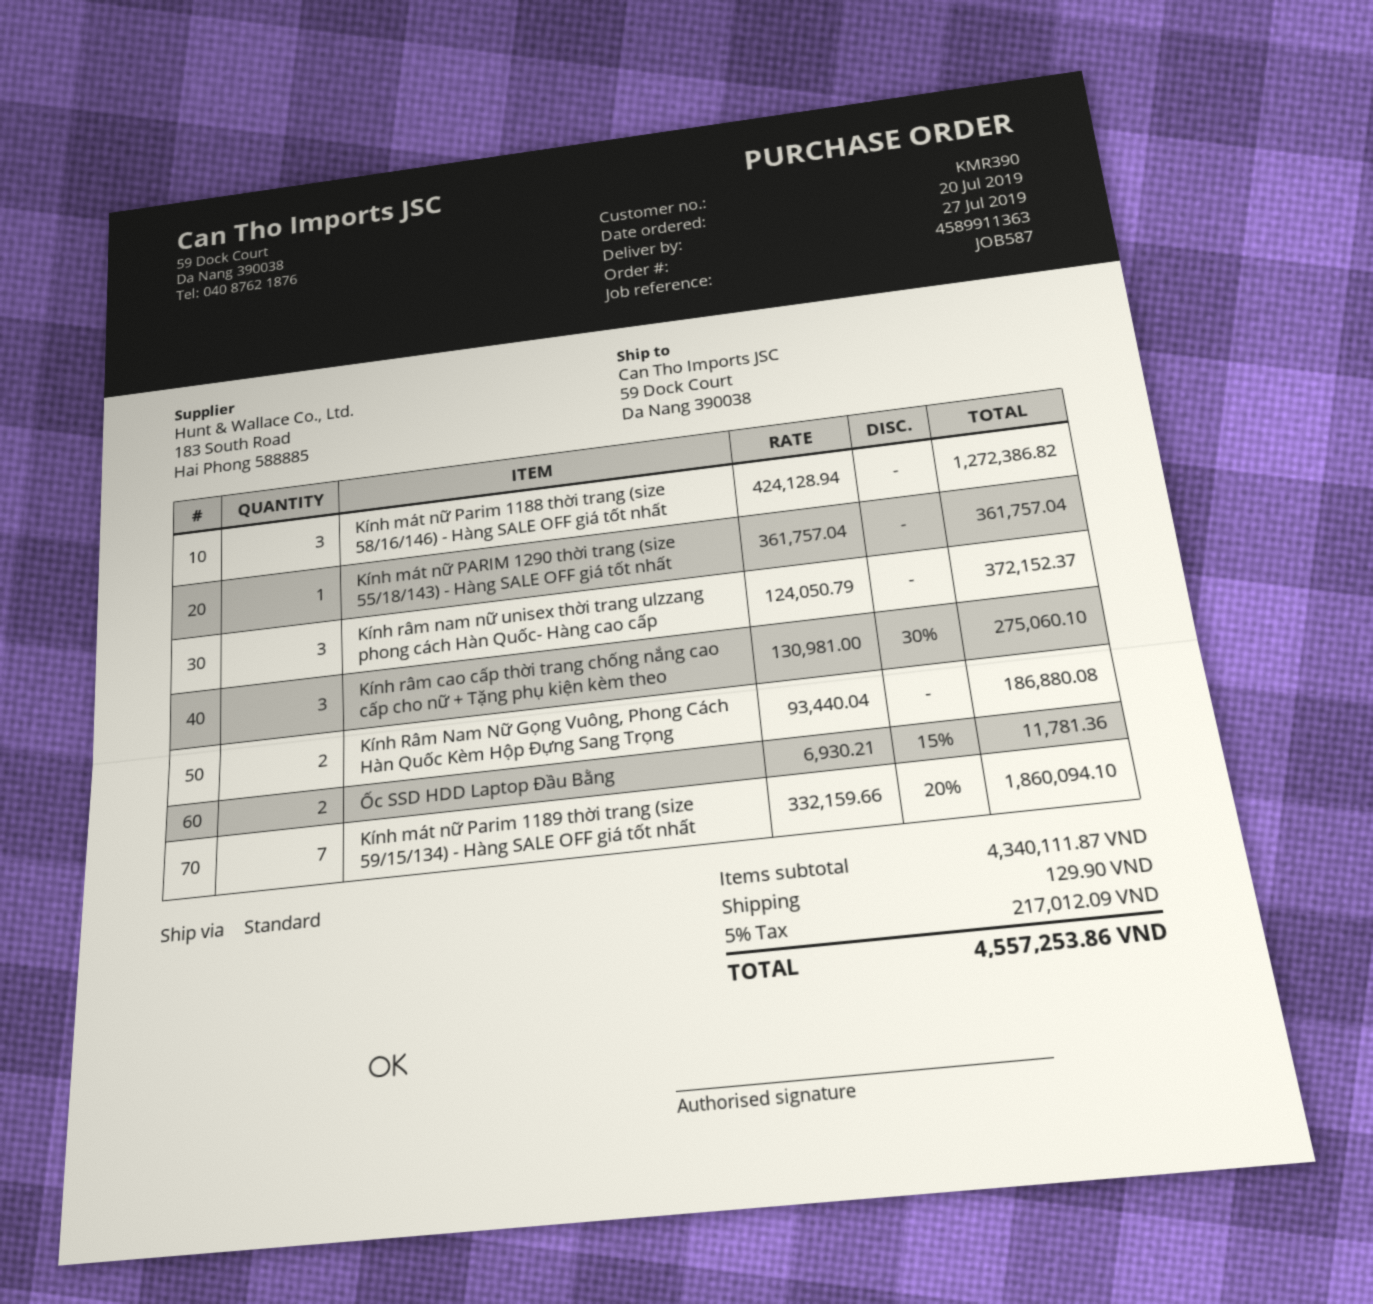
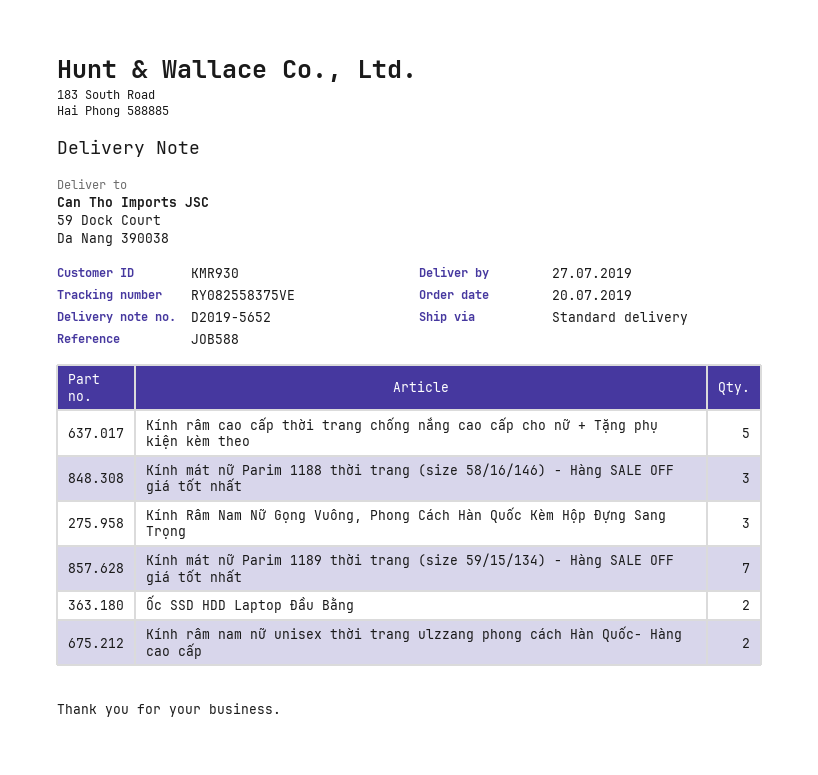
customer number: KMR390 -> KMR930
reference: JOB587 -> JOB588
Kính mát nữ PARIM 1290 thời trang (size 55/18/143) - Hàng SALE OFF giá tốt nhất: 1 -> none
Kính râm nam nữ unisex thời trang ulzzang phong cách Hàn Quốc- Hàng cao cấp: 3 -> 2
Kính râm cao cấp thời trang chống nắng cao cấp cho nữ + Tặng phụ kiện kèm theo: 3 -> 5
Kính Râm Nam Nữ Gọng Vuông, Phong Cách Hàn Quốc Kèm Hộp Đựng Sang Trọng: 2 -> 3

